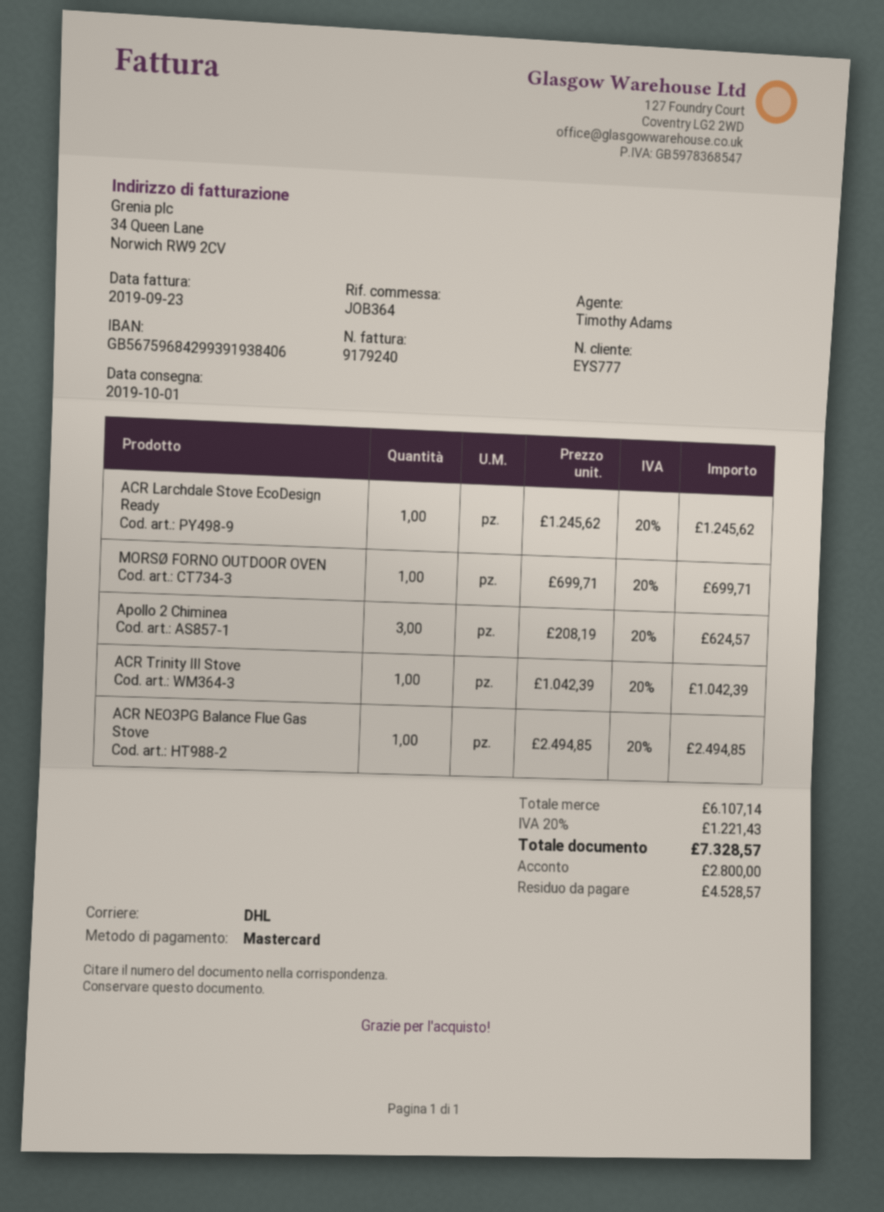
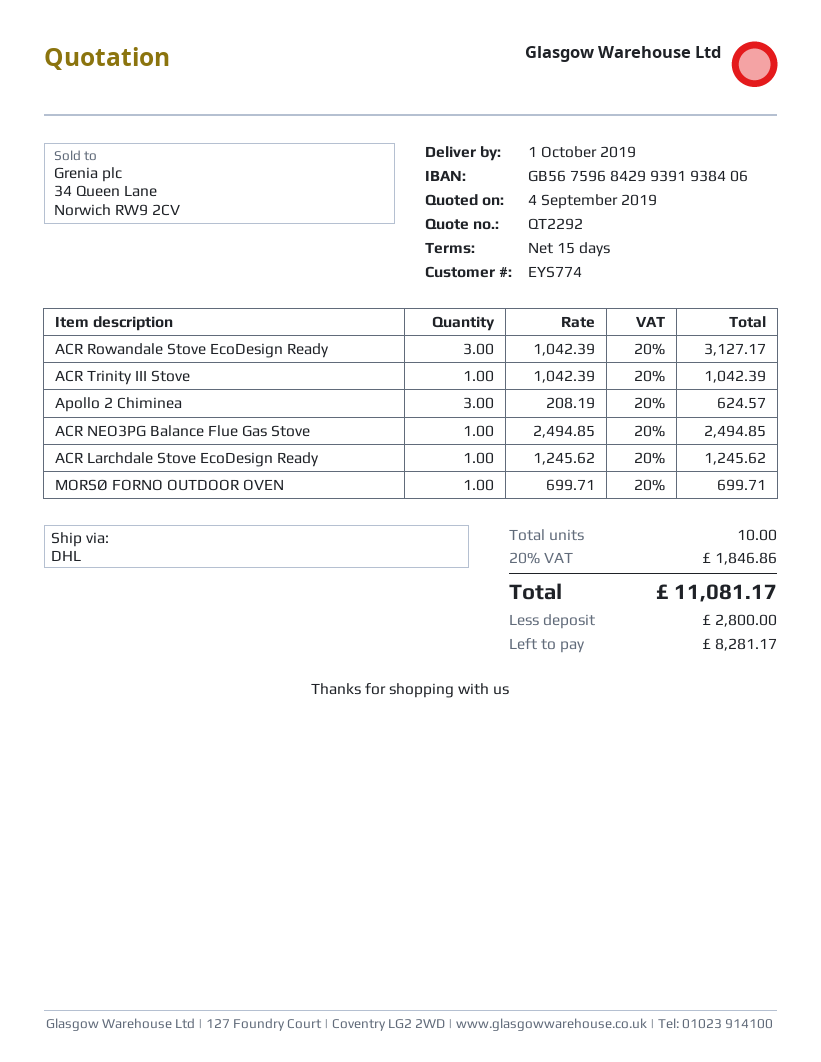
customer number: EYS777 -> EYS774
ACR Rowandale Stove EcoDesign Ready: none -> 3 x 1042.39 = 3127.17
tax: 20% = 1221.43 -> 20% = 1846.86
total: 7328.57 -> 11081.17
balance: 4528.57 -> 8281.17

